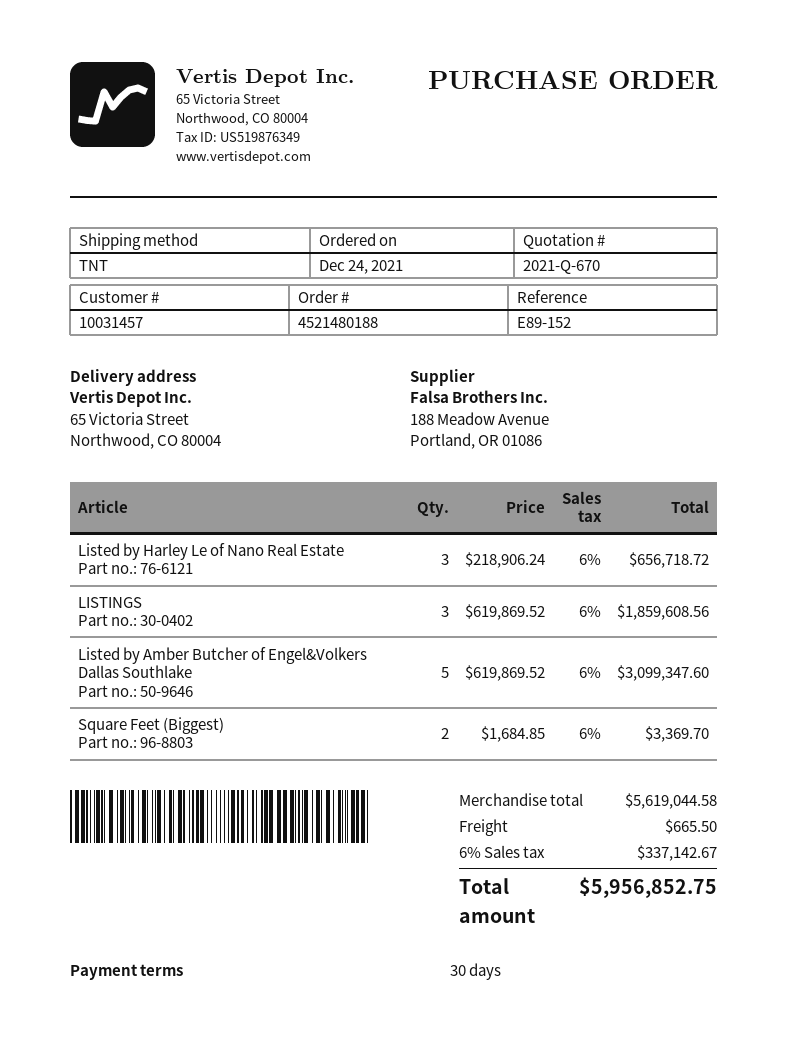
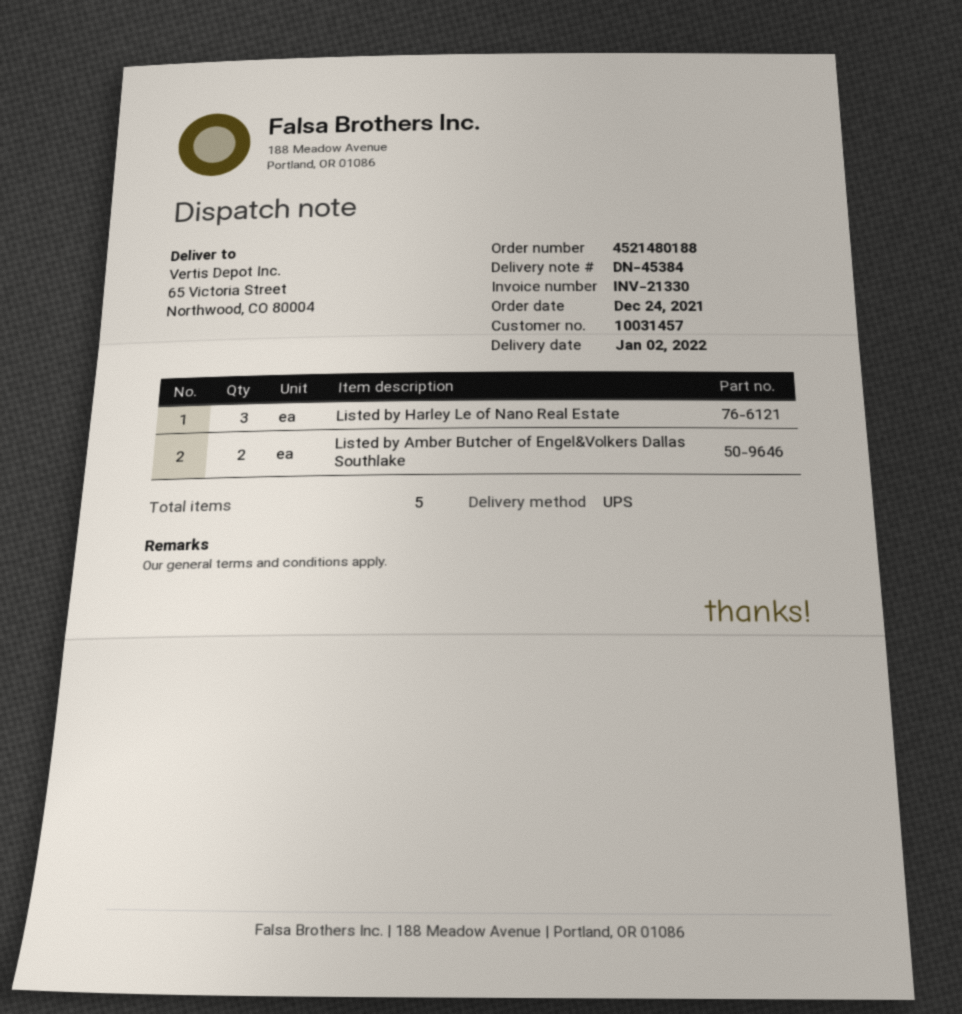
shipping method: TNT -> UPS
LISTINGS: 3 -> none
Listed by Amber Butcher of Engel&Volkers Dallas Southlake: 5 -> 2
Square Feet (Biggest): 2 -> none

